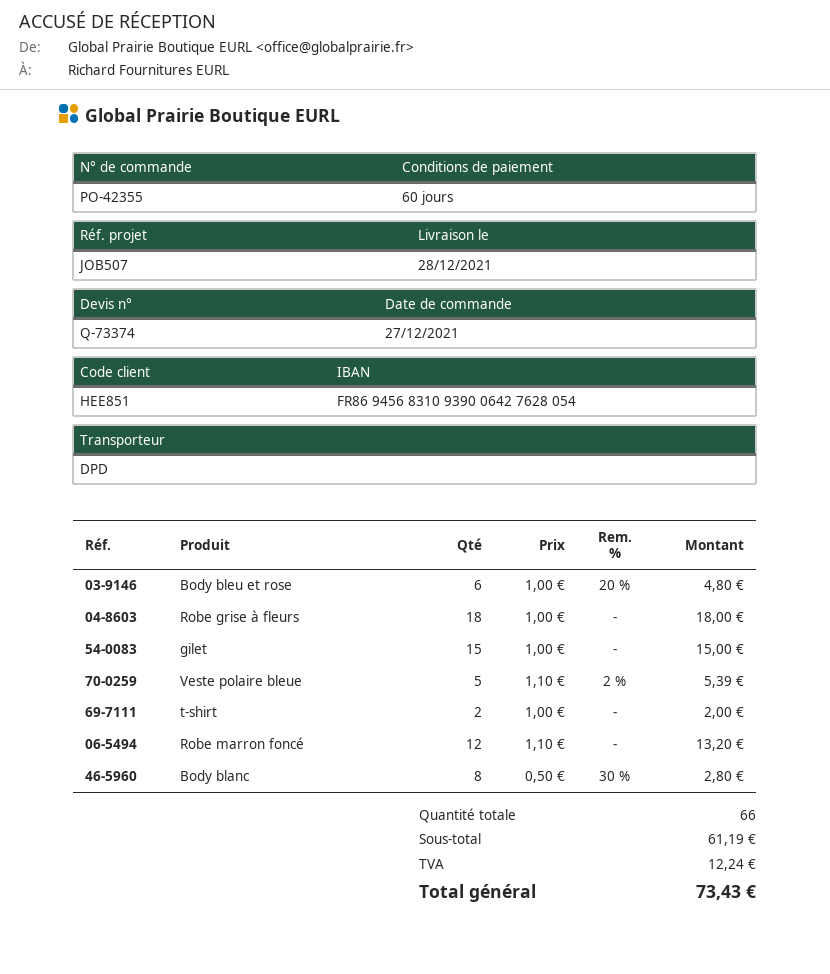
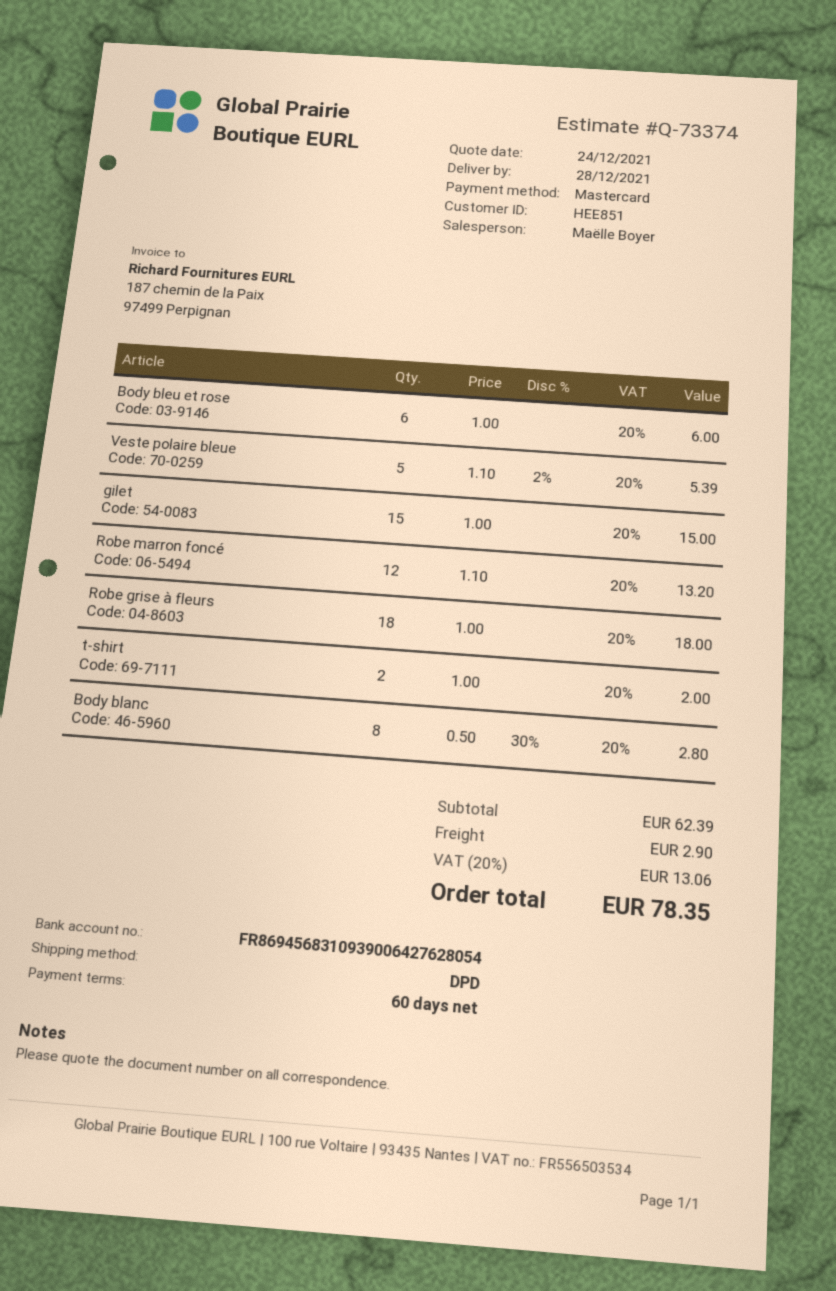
Body bleu et rose: 6 x 1.00 - 20% = 4.80 -> 6 x 1.00 = 6.00
subtotal: 61.19 -> 62.39
shipping: none -> 2.90
tax: 12.24 -> 13.06
total: 73.43 -> 78.35

